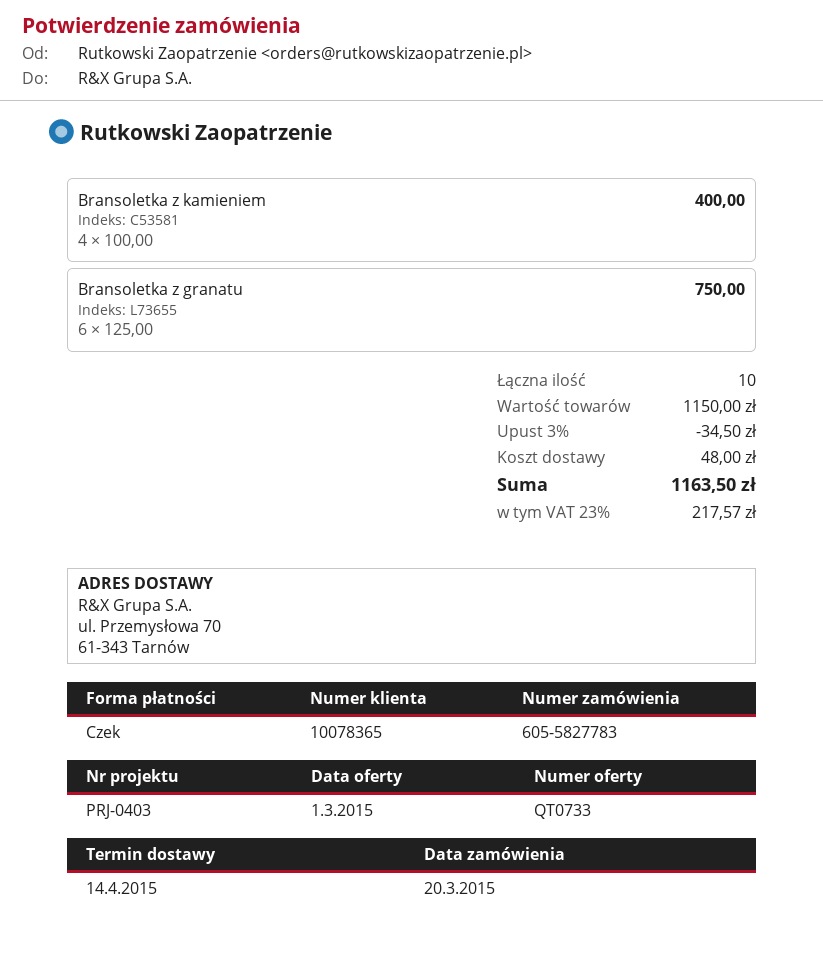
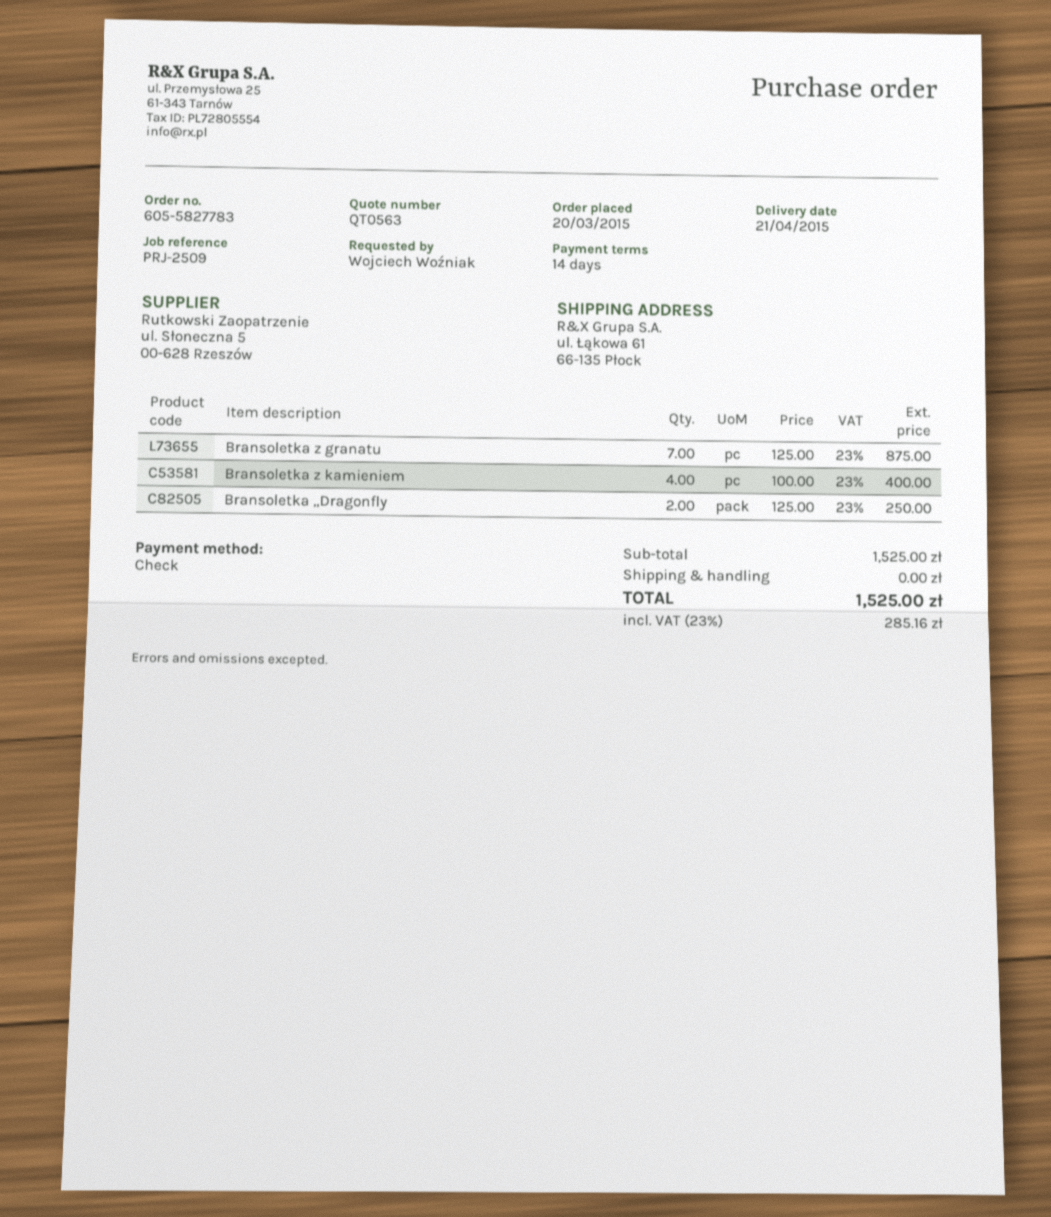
quote number: QT0733 -> QT0563
delivery date: 2015-04-14 -> 2015-04-21
reference: PRJ-0403 -> PRJ-2509
ship to: ul. Przemysłowa 70, 61-343 Tarnów -> ul. Łąkowa 61, 66-135 Płock
Bransoletka z granatu: 6 x 125.00 = 750.00 -> 7 x 125.00 = 875.00
Bransoletka „Dragonfly: none -> 2 x 125.00 = 250.00
subtotal: 1150.00 -> 1525.00
discount: 3% = 34.50 -> none
shipping: 48.00 -> 0.00
tax: 23% = 217.57 -> 23% = 285.16
total: 1163.50 -> 1525.00

